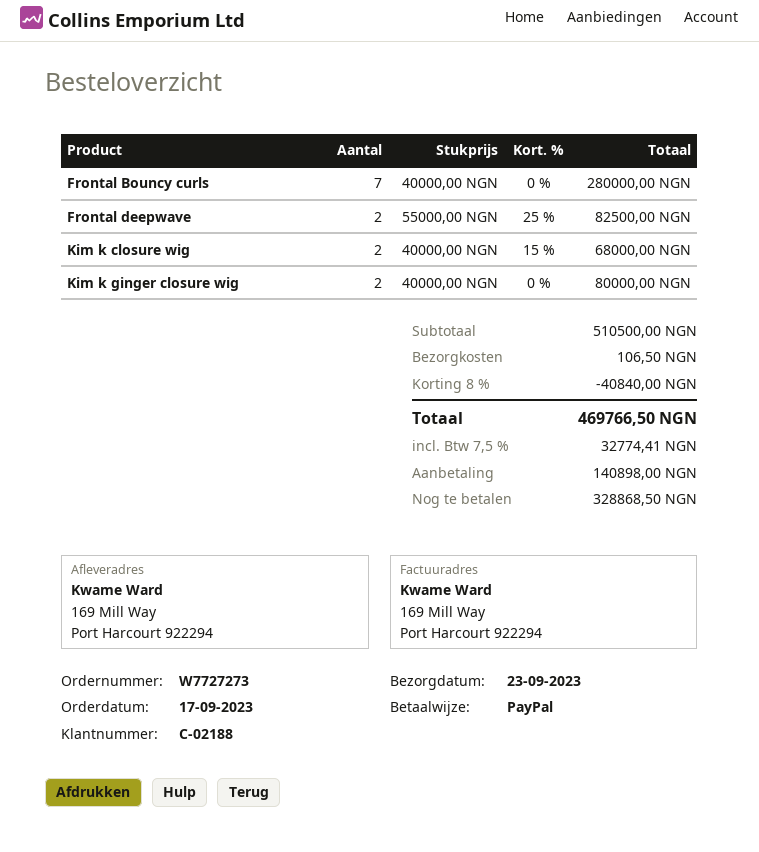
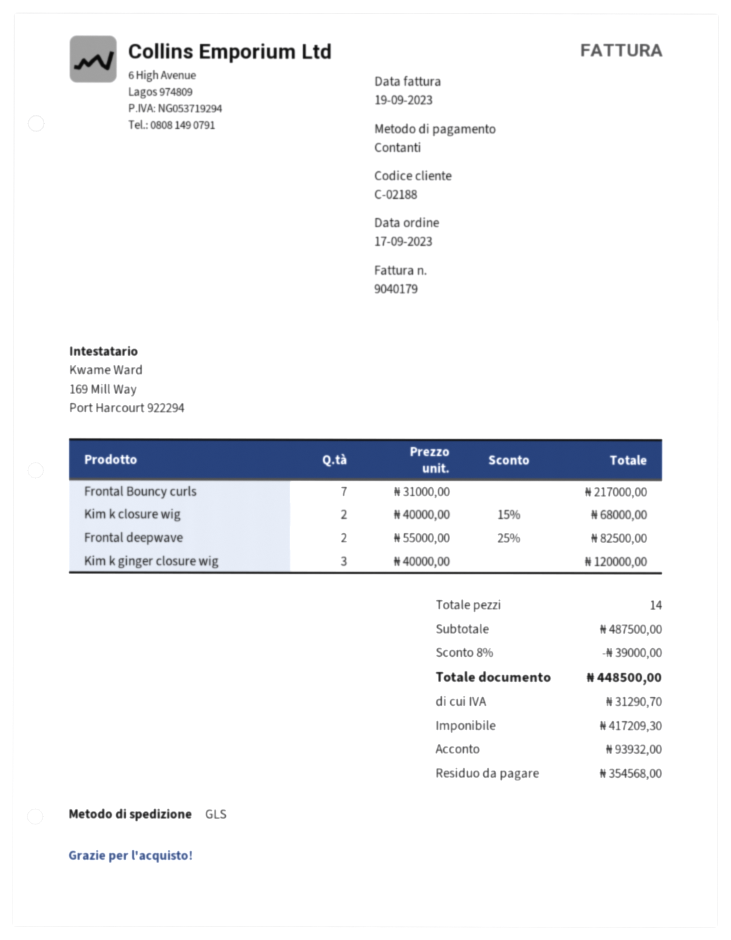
payment method: PayPal -> cash
Frontal Bouncy curls: 7 x 40000.00 = 280000.00 -> 7 x 31000.00 = 217000.00
Kim k ginger closure wig: 2 x 40000.00 = 80000.00 -> 3 x 40000.00 = 120000.00
subtotal: 510500.00 -> 487500.00
discount: 8% = 40840.00 -> 8% = 39000.00
shipping: 106.50 -> none
tax: 32774.41 -> 31290.70
total: 469766.50 -> 448500.00
deposit: 140898.00 -> 93932.00
balance: 328868.50 -> 354568.00

